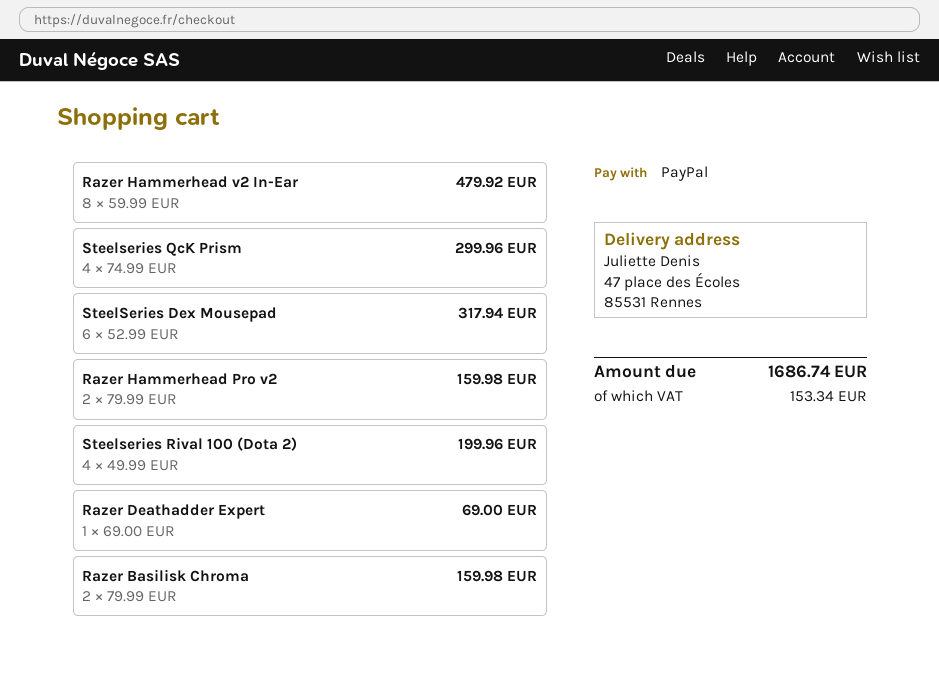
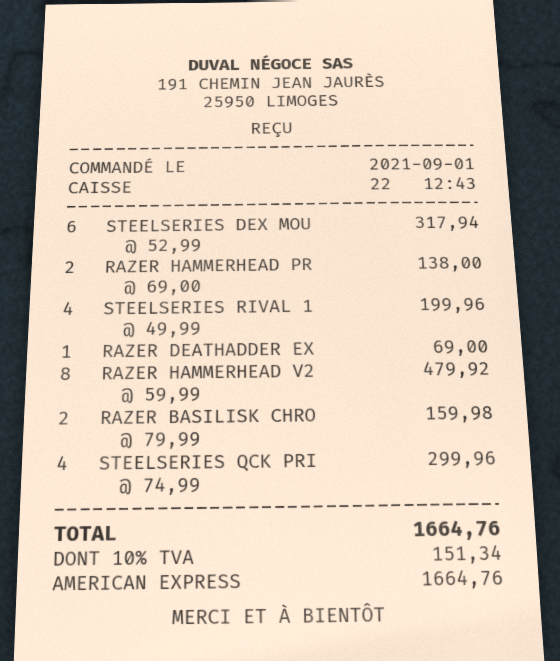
payment method: PayPal -> American Express
Razer Hammerhead Pro v2: 2 x 79.99 = 159.98 -> 2 x 69.00 = 138.00
tax: 153.34 -> 151.34
total: 1686.74 -> 1664.76

